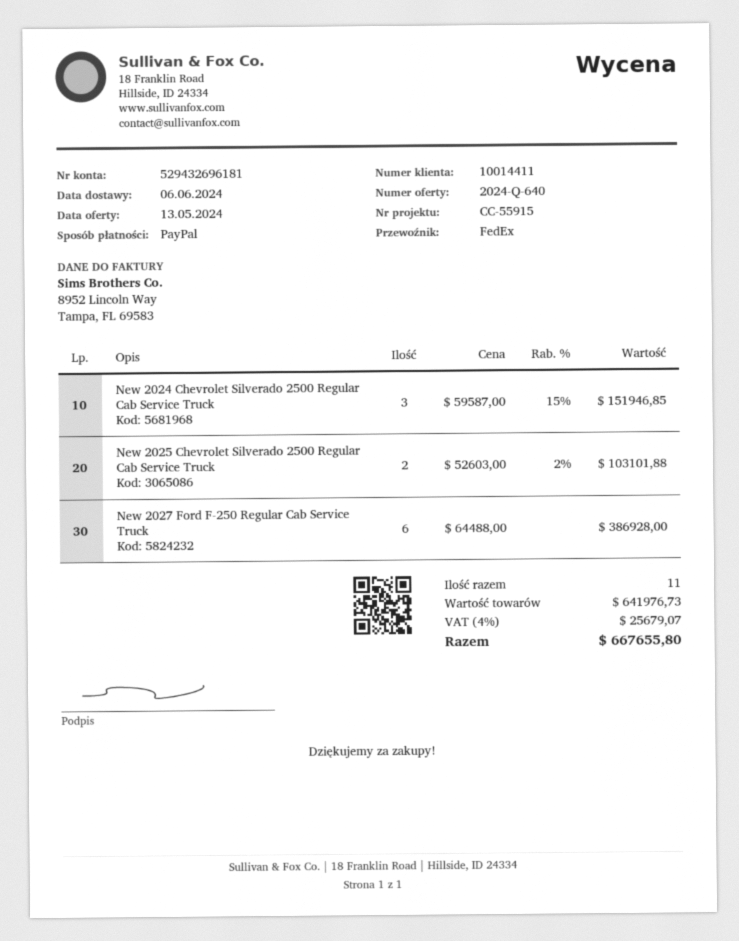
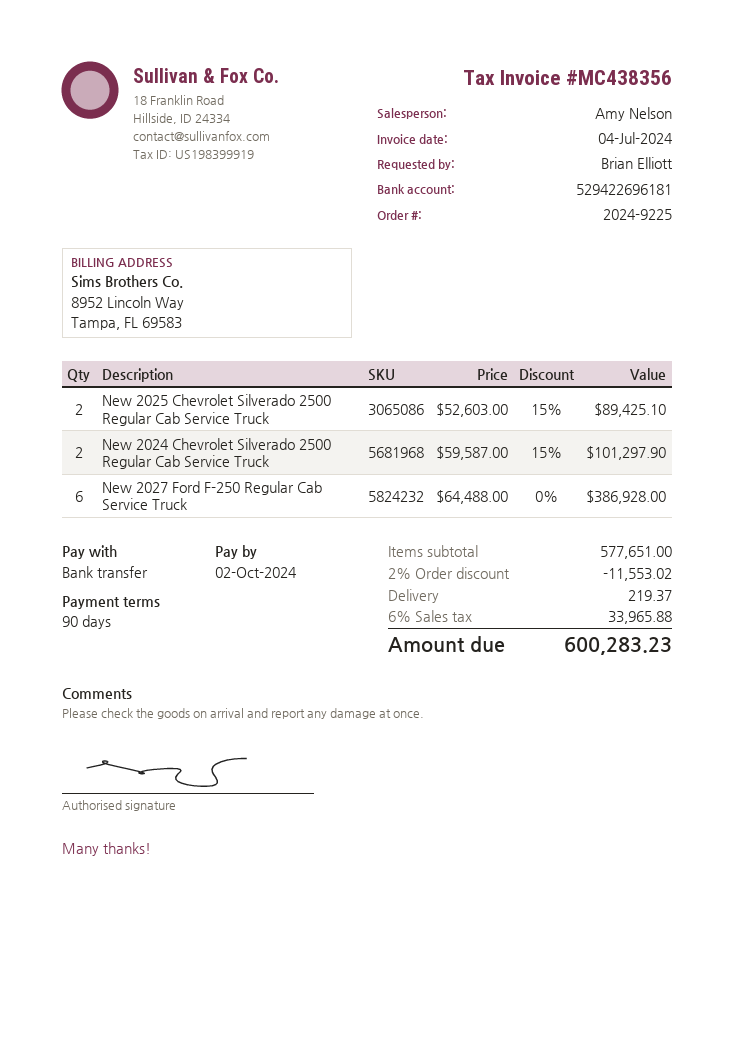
payment method: PayPal -> bank transfer
bank account: 529432696181 -> 529422696181
New 2024 Chevrolet Silverado 2500 Regular Cab Service Truck: 3 x 59587.00 - 15% = 151946.85 -> 2 x 59587.00 - 15% = 101297.90
New 2025 Chevrolet Silverado 2500 Regular Cab Service Truck: 2 x 52603.00 - 2% = 103101.88 -> 2 x 52603.00 - 15% = 89425.10
subtotal: 641976.73 -> 577651.00
discount: none -> 2% = 11553.02
shipping: none -> 219.37
tax: 4% = 25679.07 -> 6% = 33965.88
total: 667655.80 -> 600283.23

